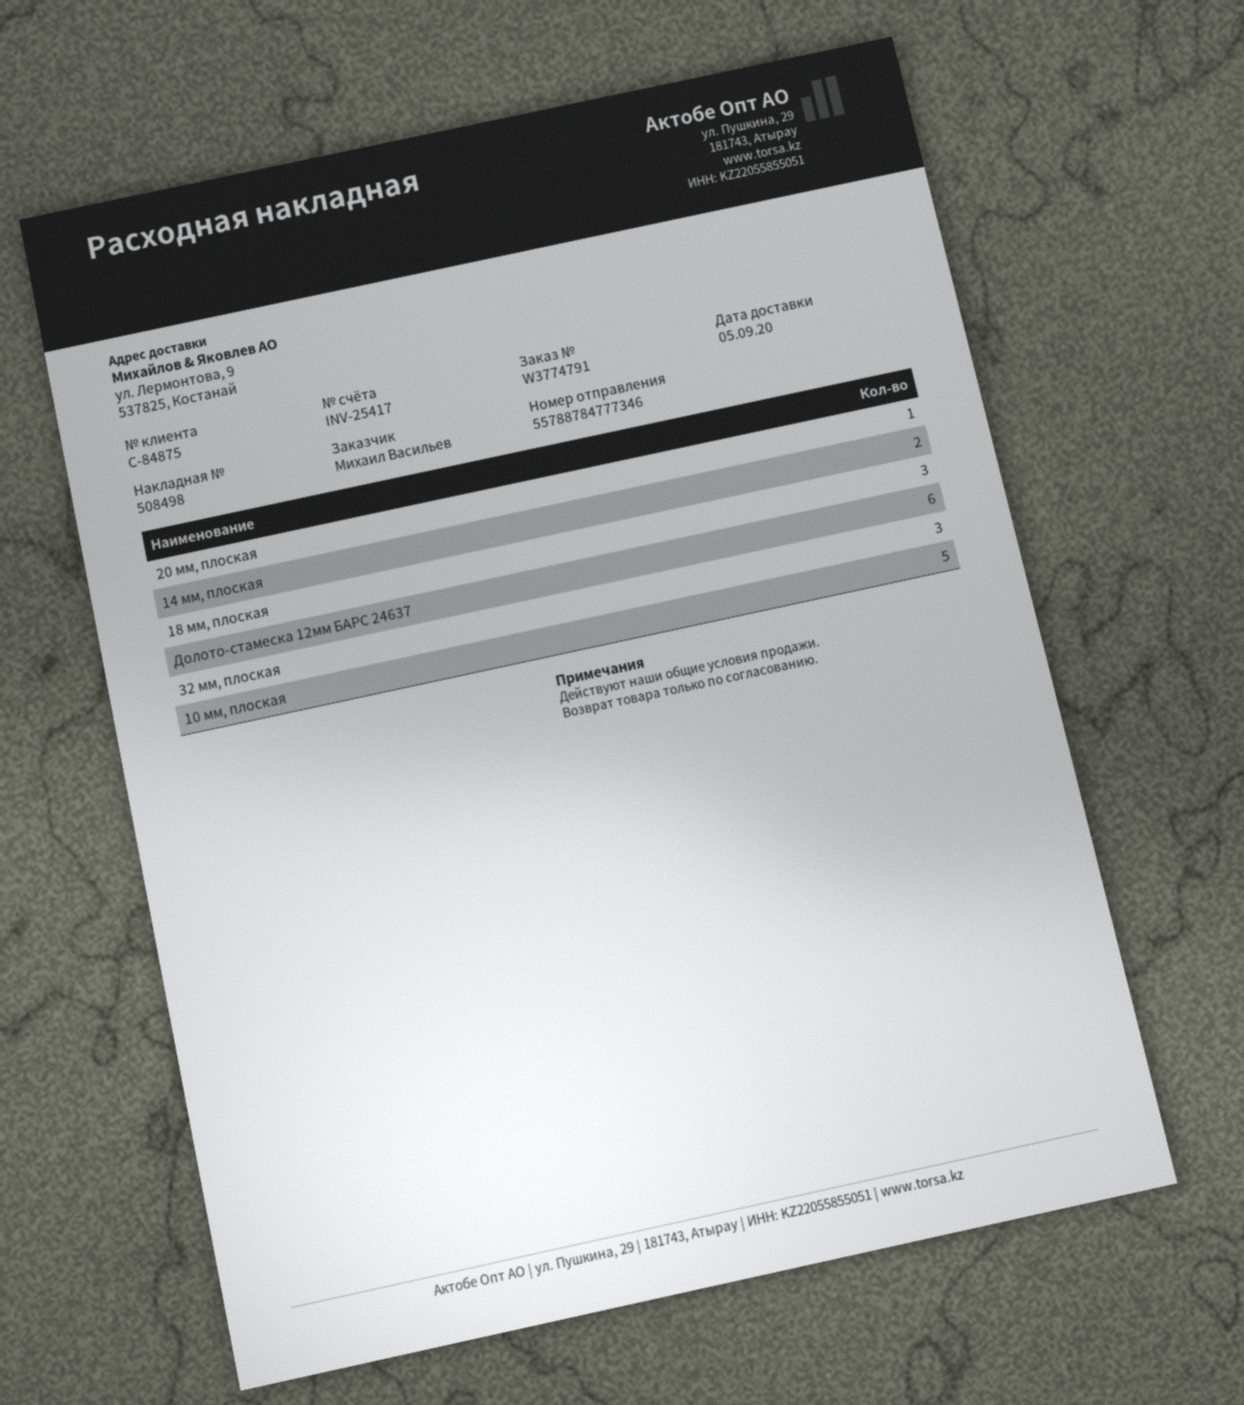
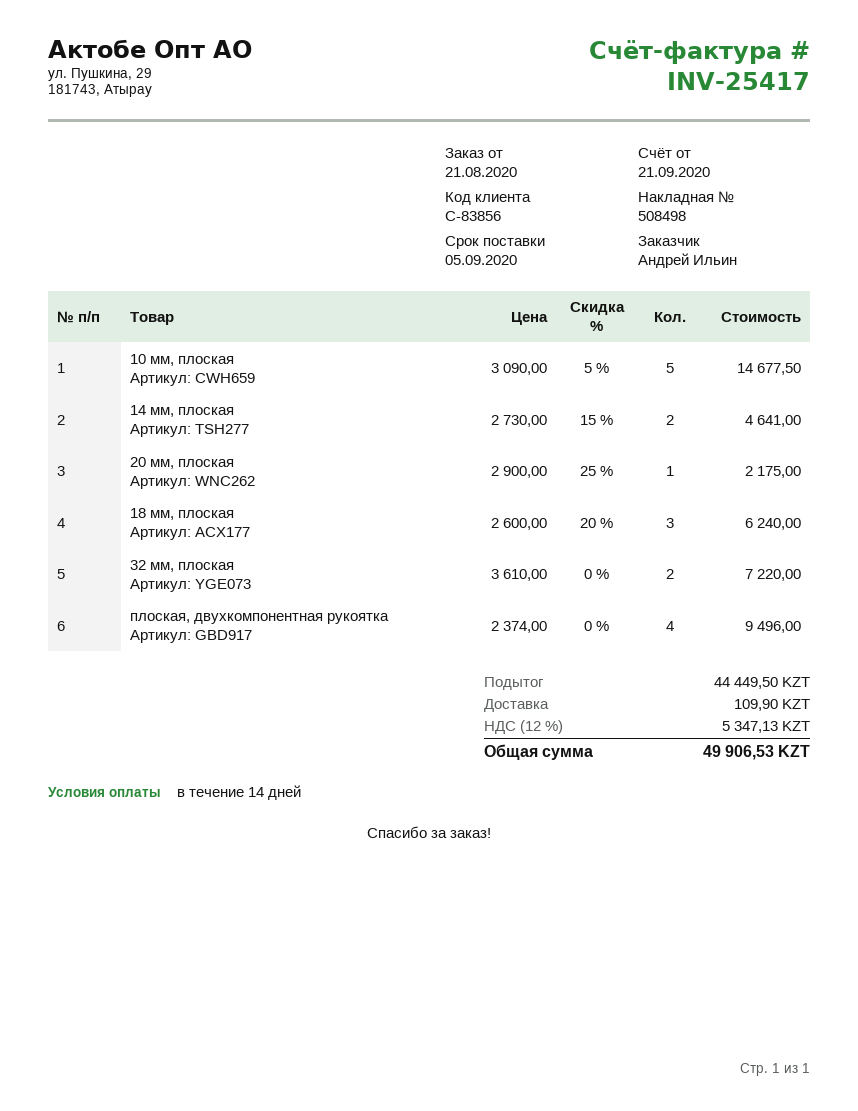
customer number: C-84875 -> C-83856
ordered by: Михаил Васильев -> Андрей Ильин
Долото-стамеска 12мм БАРС 24637: 6 -> none
32 мм, плоская: 3 -> 2
плоская, двухкомпонентная рукоятка: none -> 4

